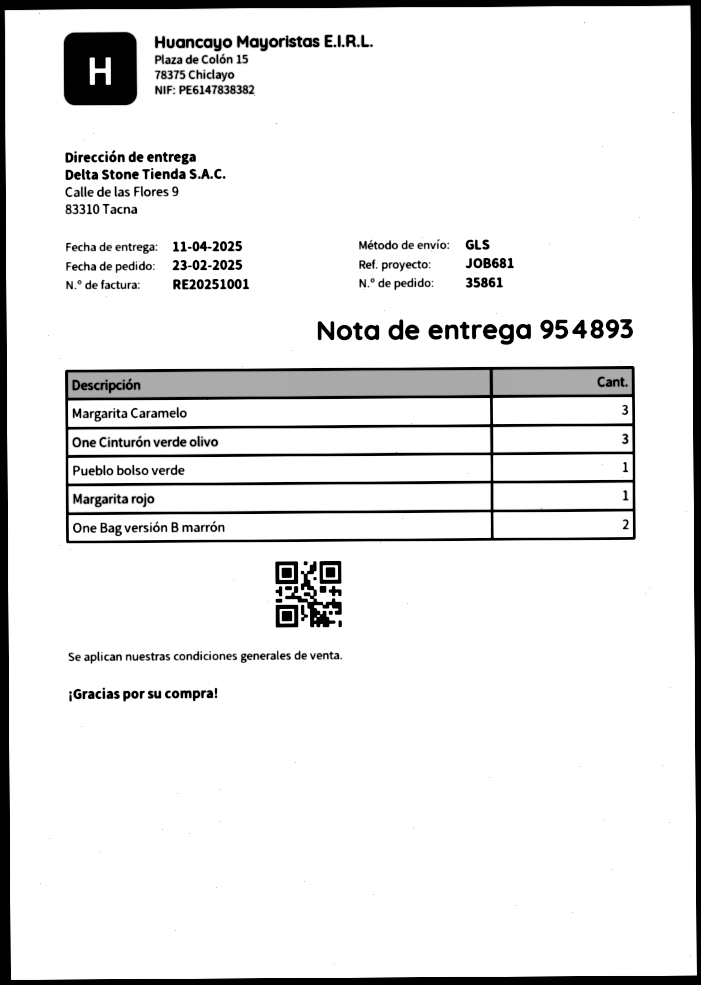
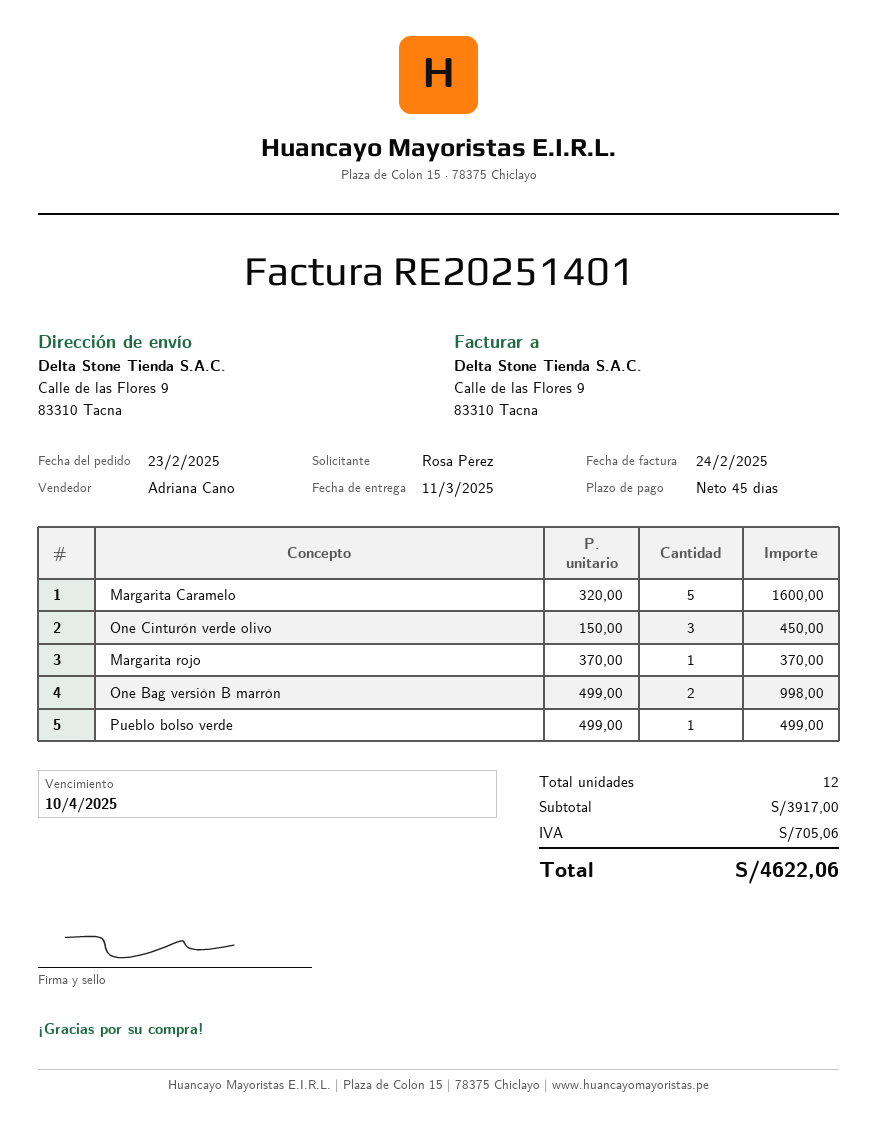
delivery date: 2025-04-11 -> 2025-03-11
invoice number: RE20251001 -> RE20251401
Margarita Caramelo: 3 -> 5

